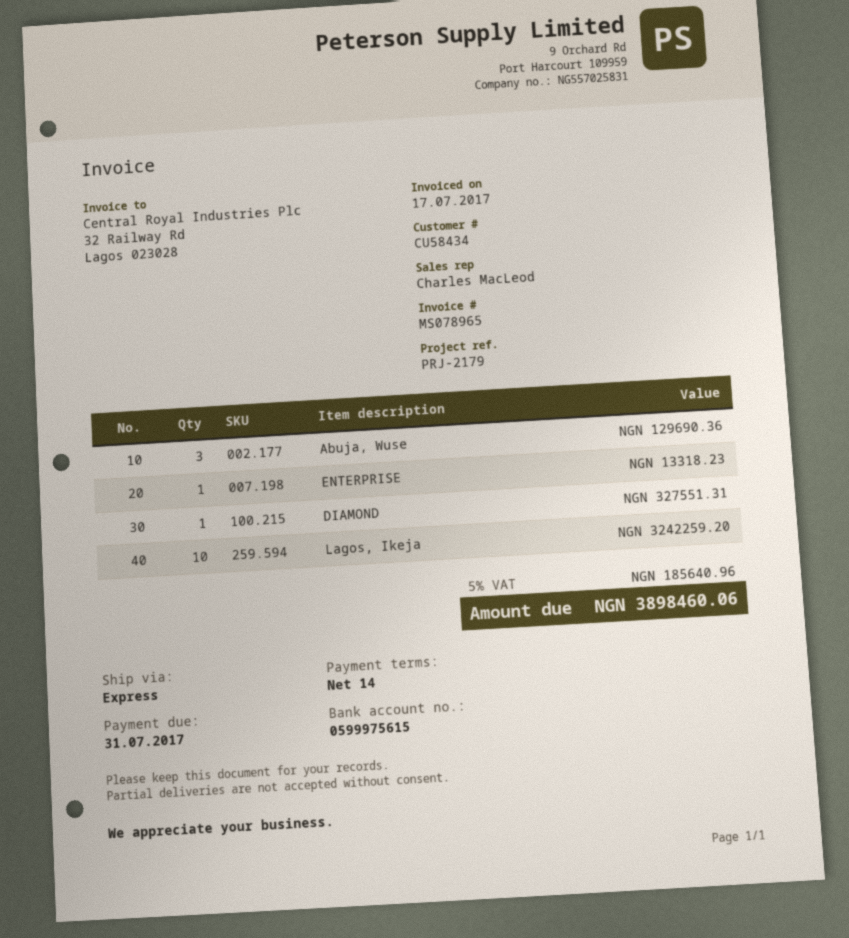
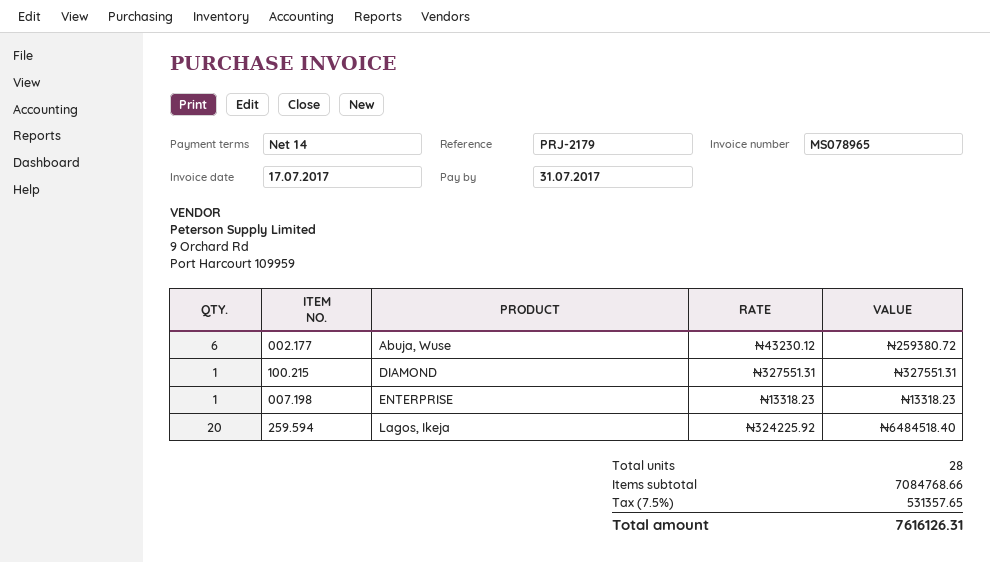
Abuja, Wuse: 3 for 129690.36 -> 6 for 259380.72
Lagos, Ikeja: 10 for 3242259.20 -> 20 for 6484518.40
tax: 5% = 185640.96 -> 7.5% = 531357.65
total: 3898460.06 -> 7616126.31

